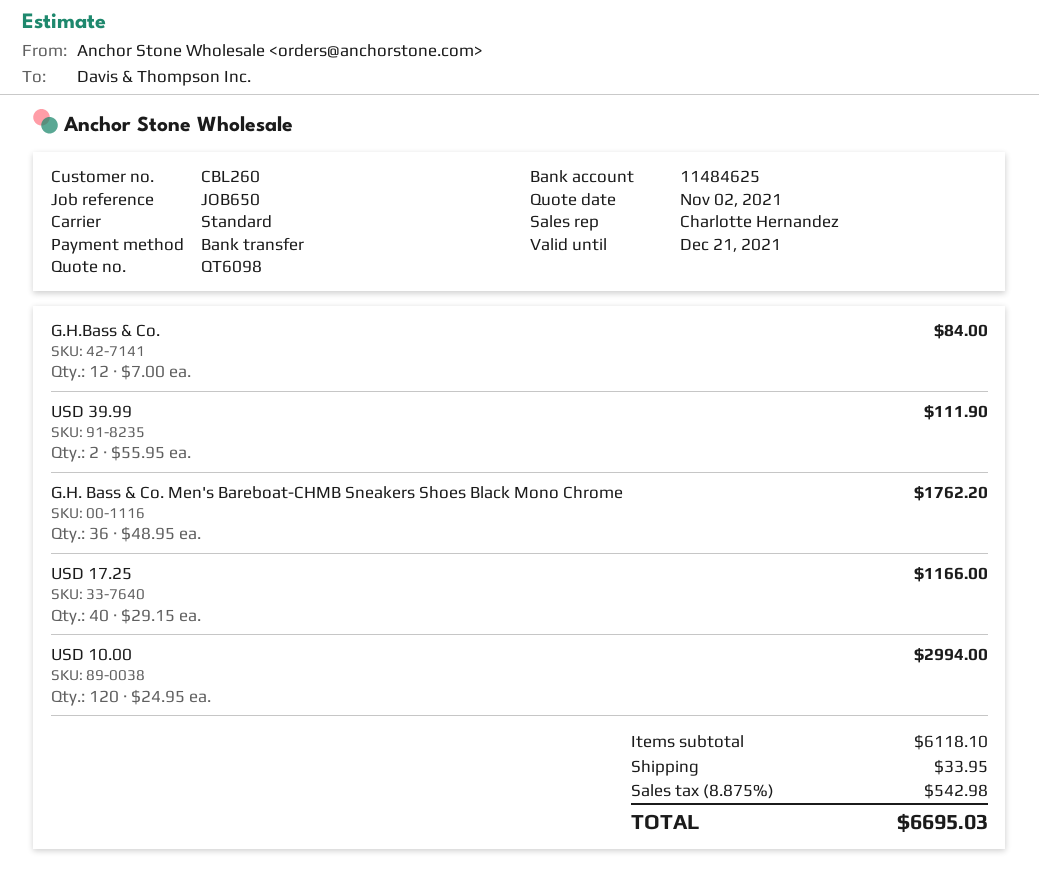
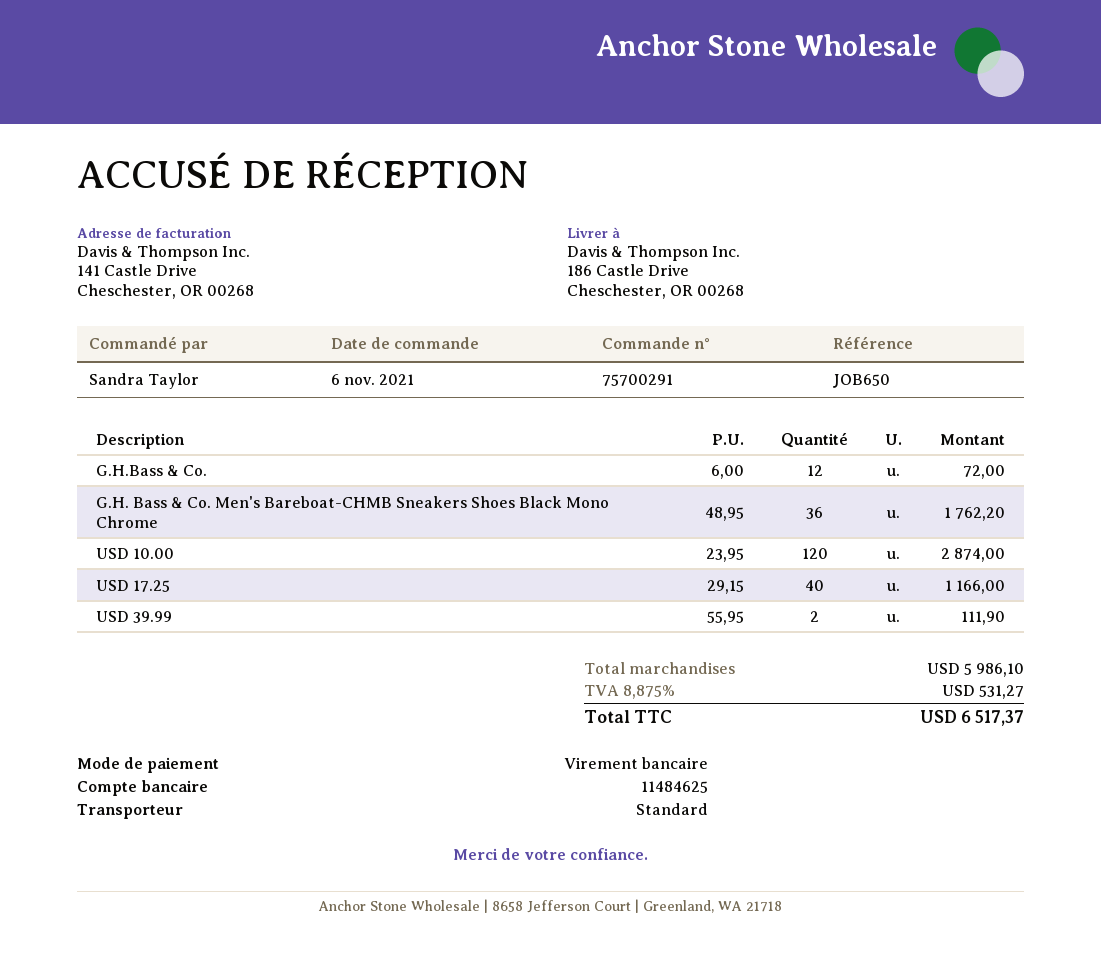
G.H.Bass & Co.: 12 x 7.00 = 84.00 -> 12 x 6.00 = 72.00
USD 10.00: 120 x 24.95 = 2994.00 -> 120 x 23.95 = 2874.00
subtotal: 6118.10 -> 5986.10
shipping: 33.95 -> none
tax: 8.875% = 542.98 -> 8.875% = 531.27
total: 6695.03 -> 6517.37

